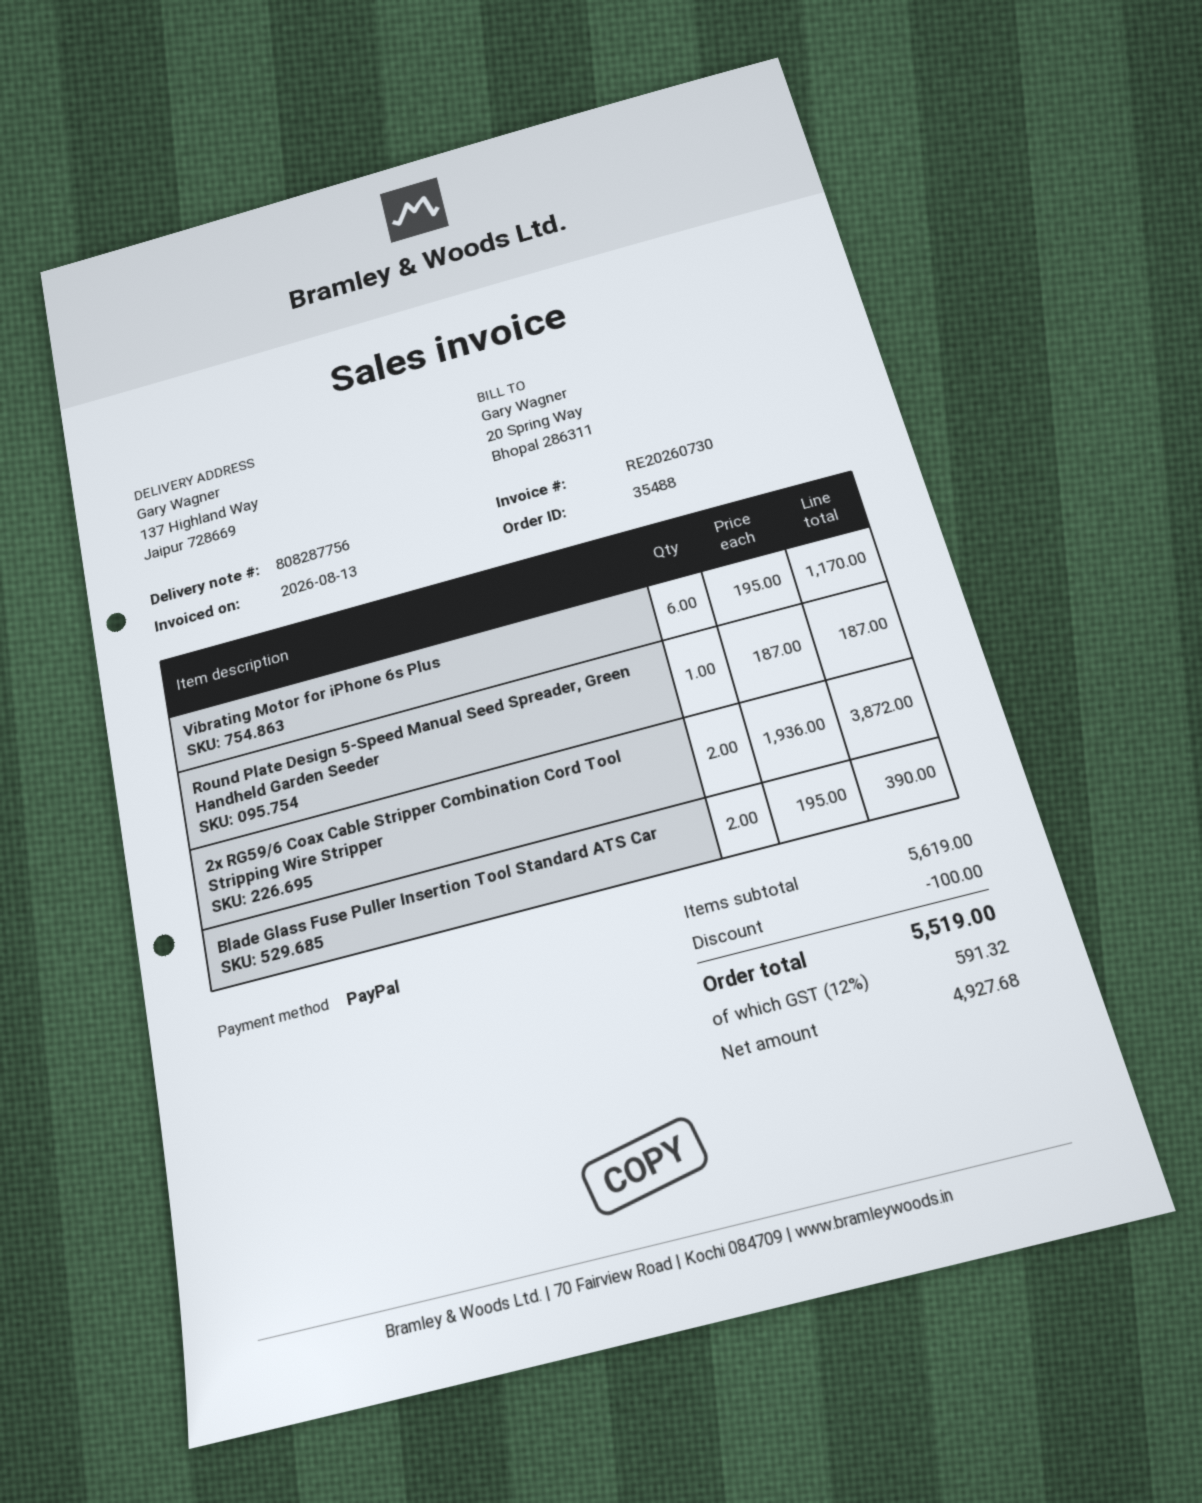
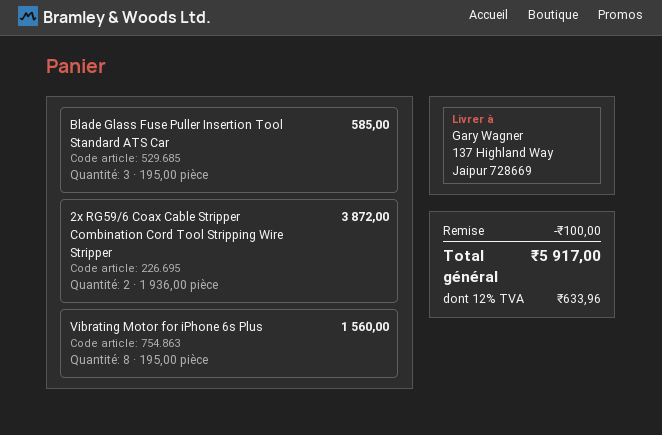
Vibrating Motor for iPhone 6s Plus: 6 x 195.00 = 1170.00 -> 8 x 195.00 = 1560.00
Round Plate Design 5-Speed Manual Seed Spreader, Green Handheld Garden Seeder: 1 x 187.00 = 187.00 -> none
Blade Glass Fuse Puller Insertion Tool Standard ATS Car: 2 x 195.00 = 390.00 -> 3 x 195.00 = 585.00
tax: 12% = 591.32 -> 12% = 633.96
total: 5519.00 -> 5917.00

